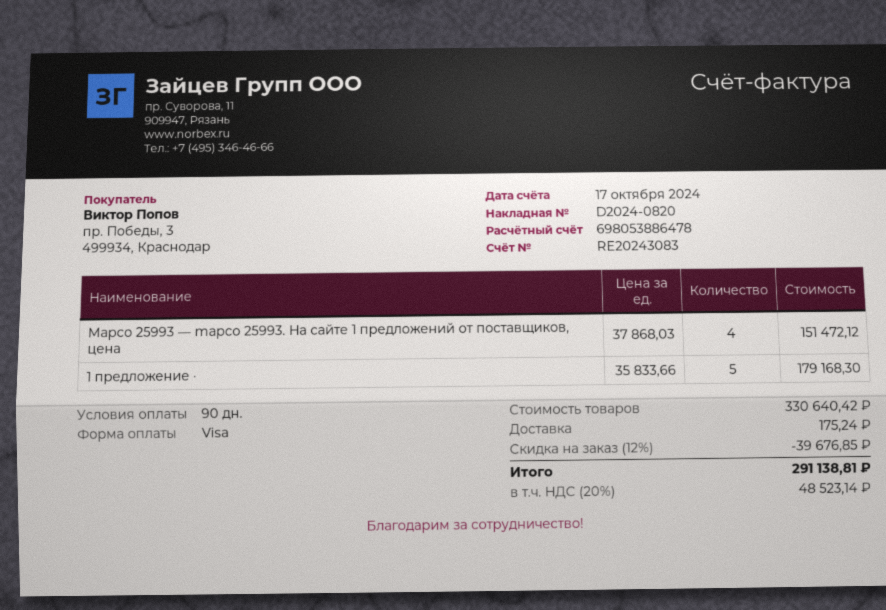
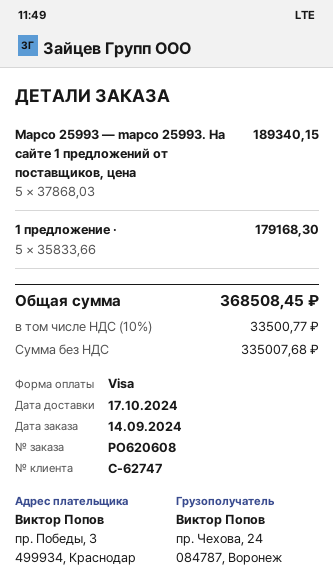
Mapco 25993 — mapco 25993. На сайте 1 предложений от поставщиков, цена: 4 x 37868.03 = 151472.12 -> 5 x 37868.03 = 189340.15
discount: 12% = 39676.85 -> none
shipping: 175.24 -> none
tax: 20% = 48523.14 -> 10% = 33500.77
total: 291138.81 -> 368508.45

